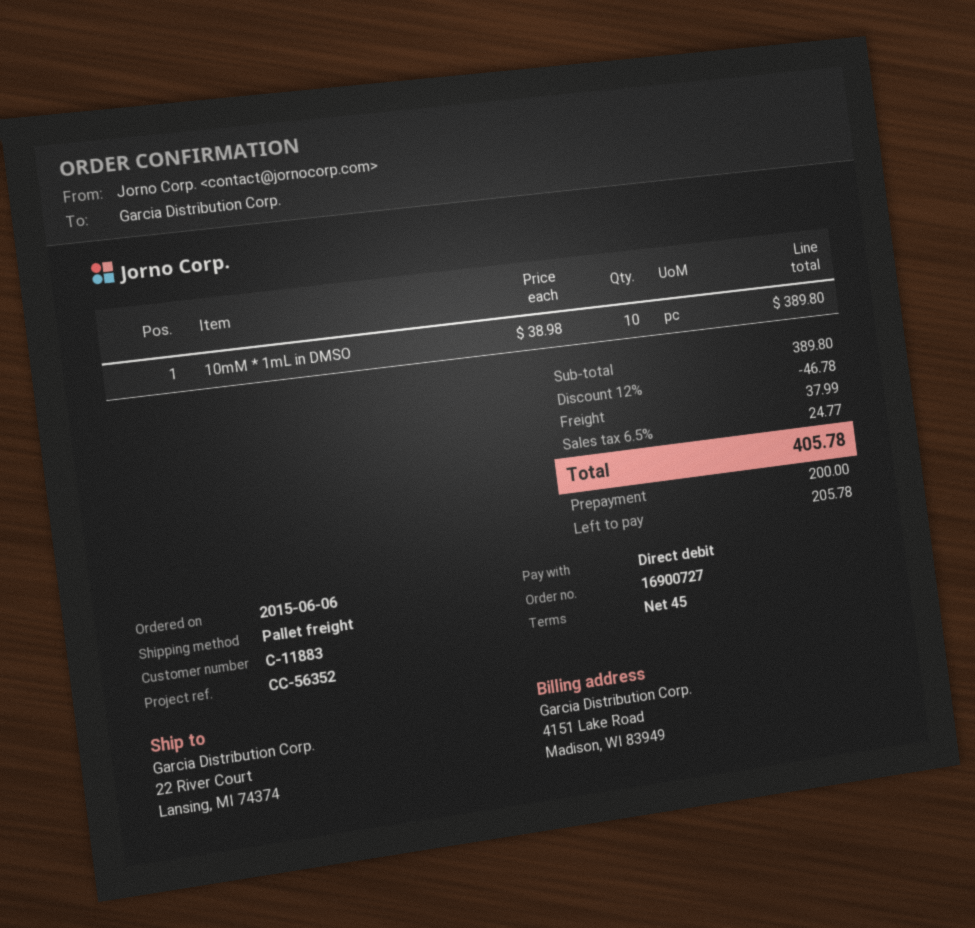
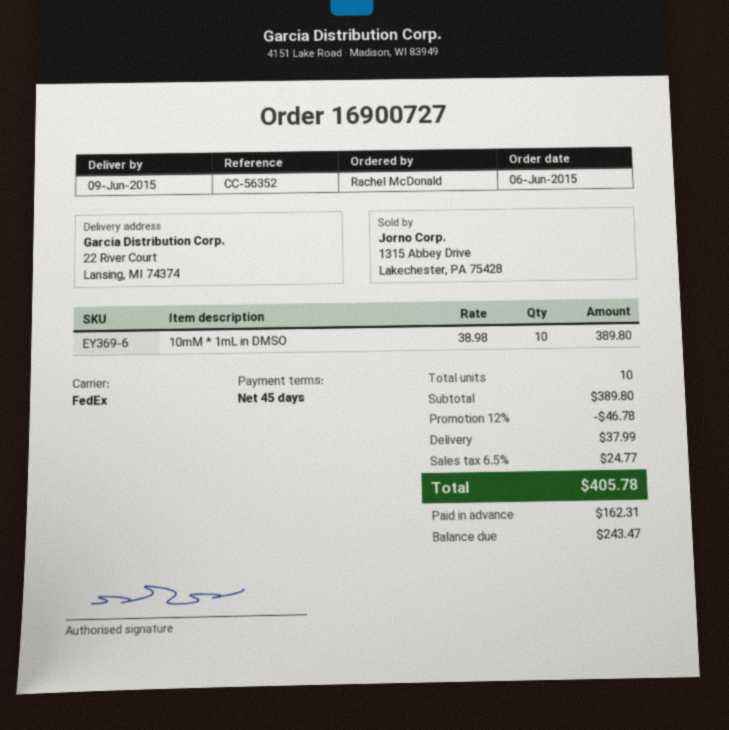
shipping method: pallet freight -> FedEx
deposit: 200.00 -> 162.31
balance: 205.78 -> 243.47

